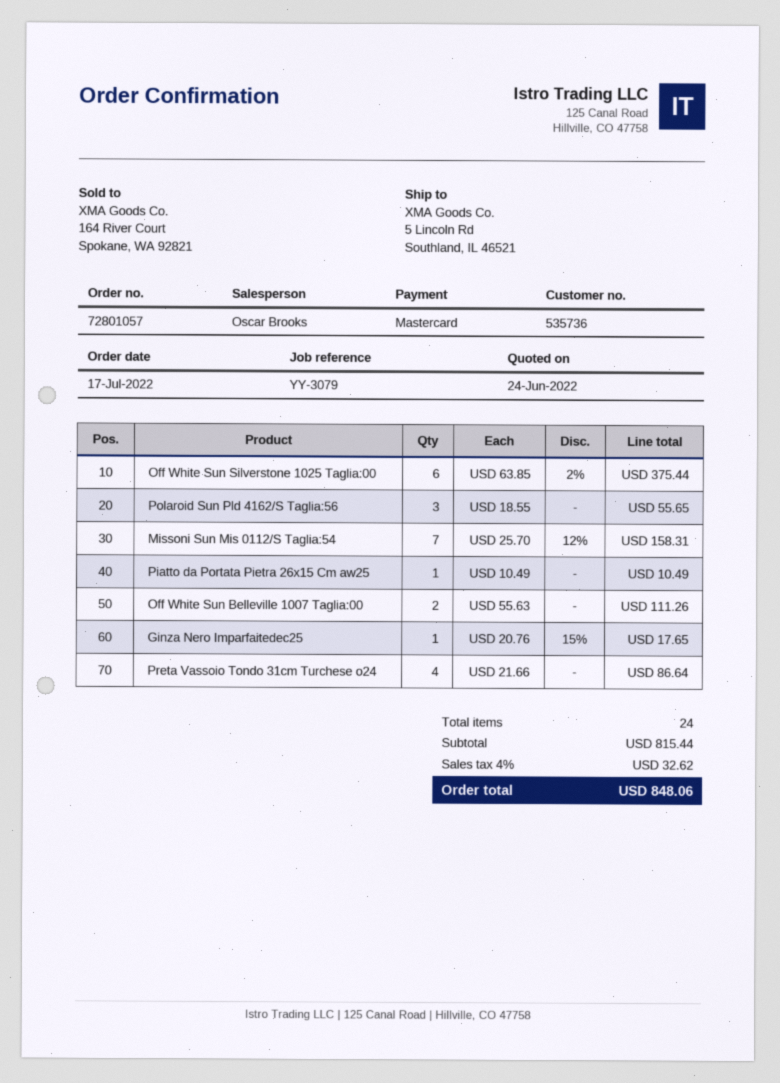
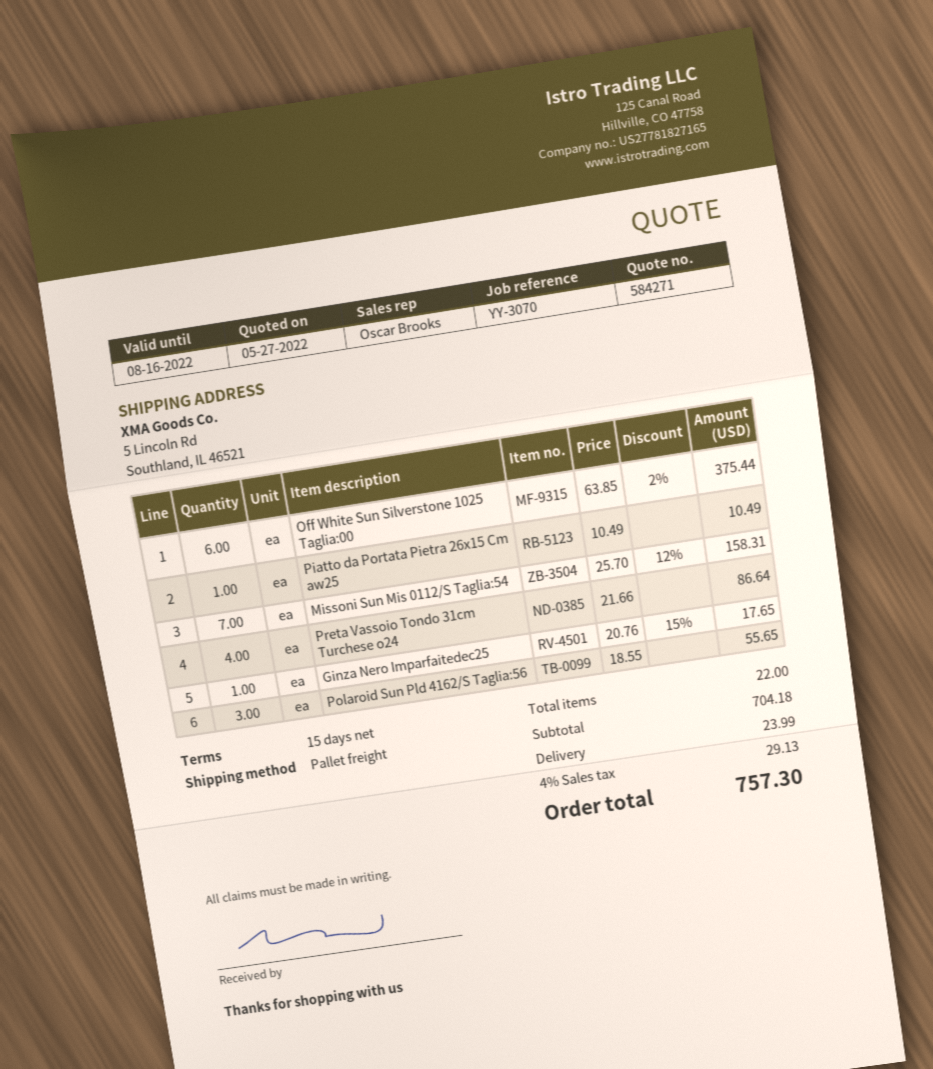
quote date: 2022-06-24 -> 2022-05-27
reference: YY-3079 -> YY-3070
Off White Sun Belleville 1007 Taglia:00: 2 x 55.63 = 111.26 -> none
total quantity: 24 -> 22
subtotal: 815.44 -> 704.18
shipping: none -> 23.99
tax: 4% = 32.62 -> 4% = 29.13
total: 848.06 -> 757.30

